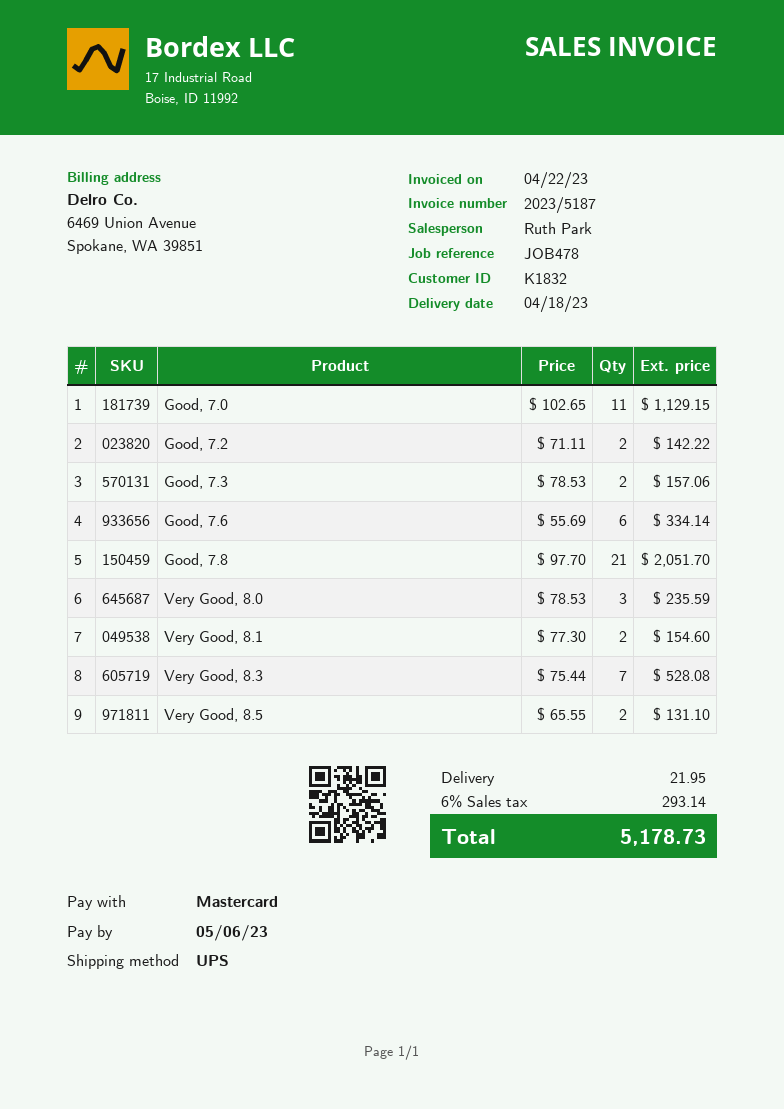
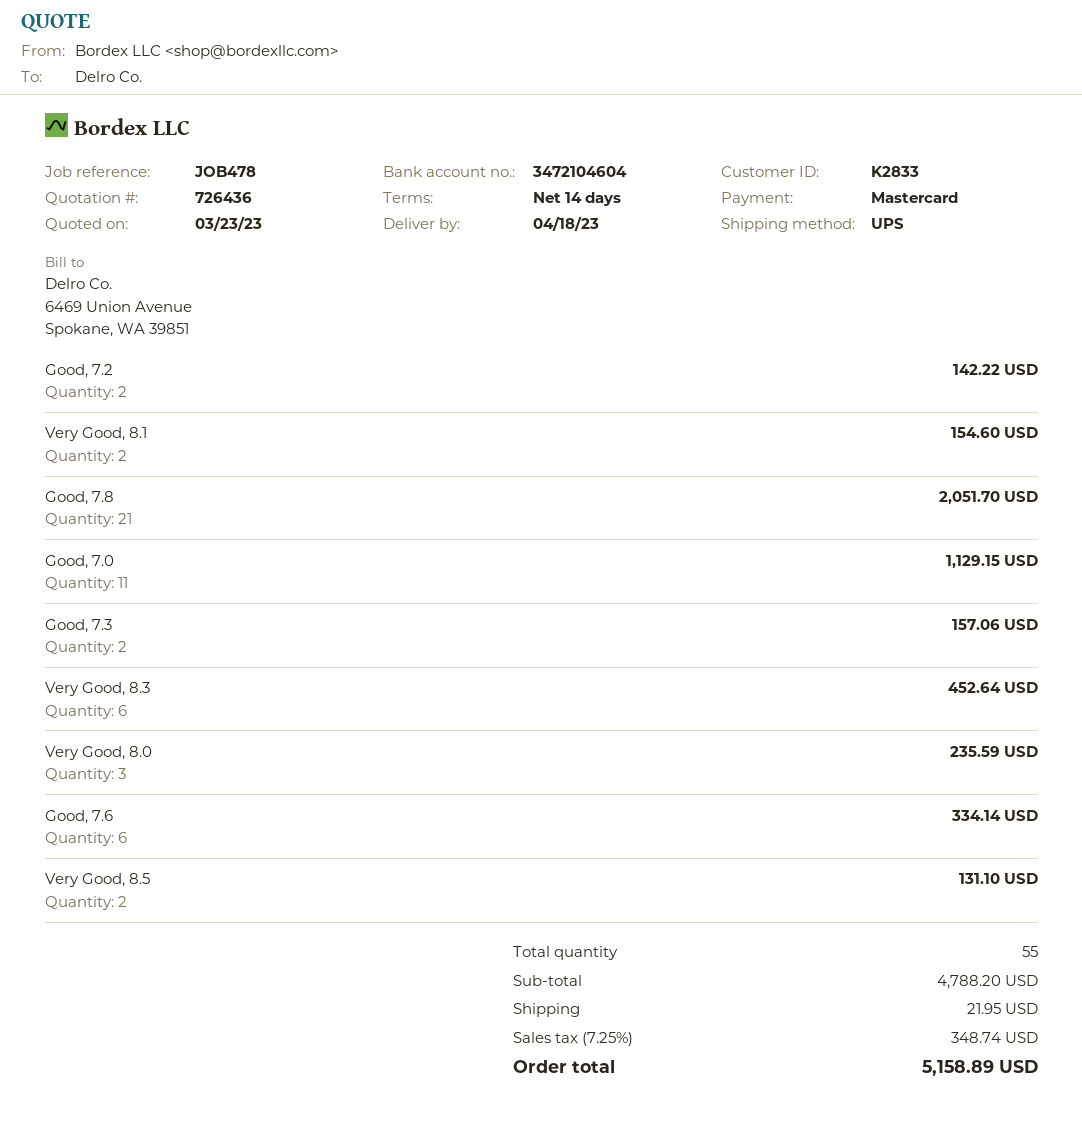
customer number: K1832 -> K2833
Very Good, 8.3: 7 for 528.08 -> 6 for 452.64
tax: 6% = 293.14 -> 7.25% = 348.74
total: 5178.73 -> 5158.89

